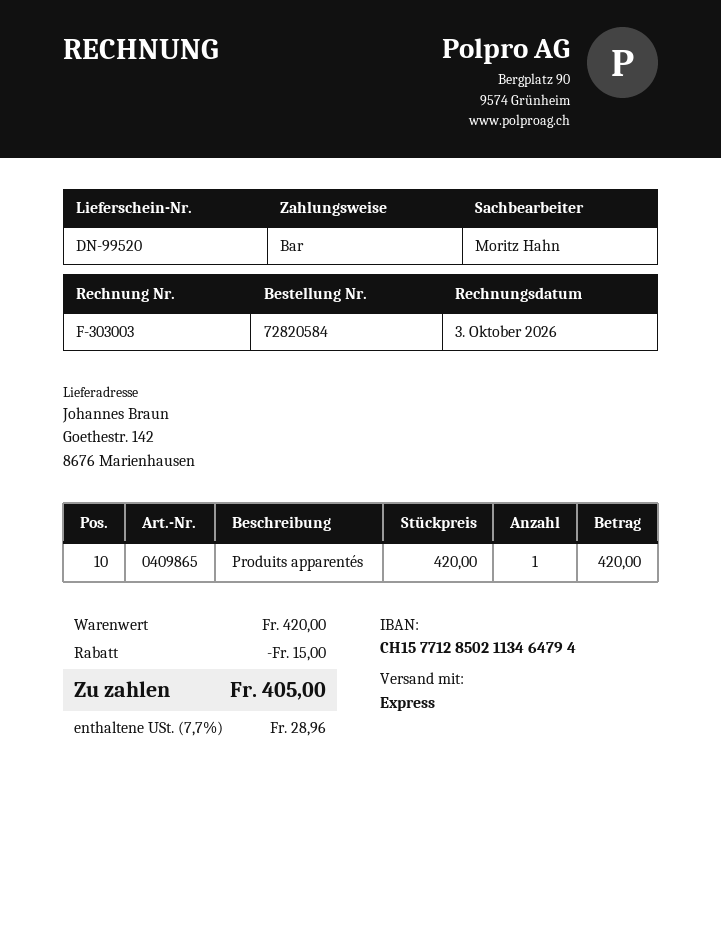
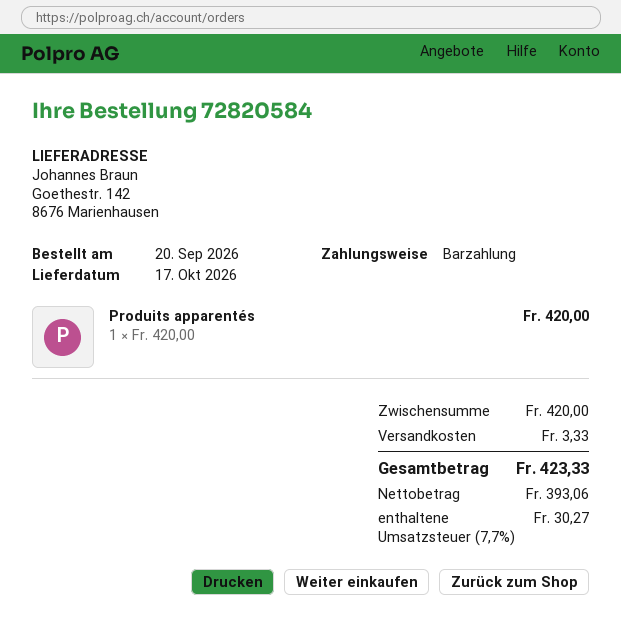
discount: 15.00 -> none
shipping: none -> 3.33
tax: 7.7% = 28.96 -> 7.7% = 30.27
total: 405.00 -> 423.33

